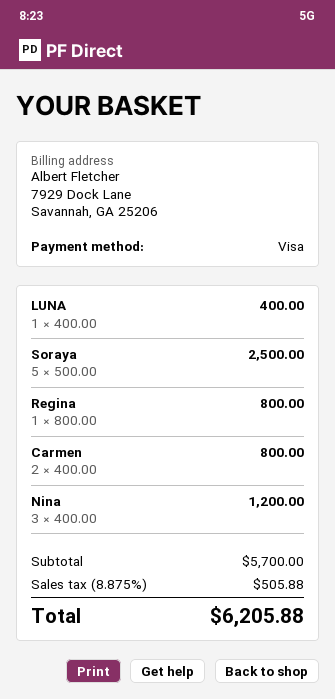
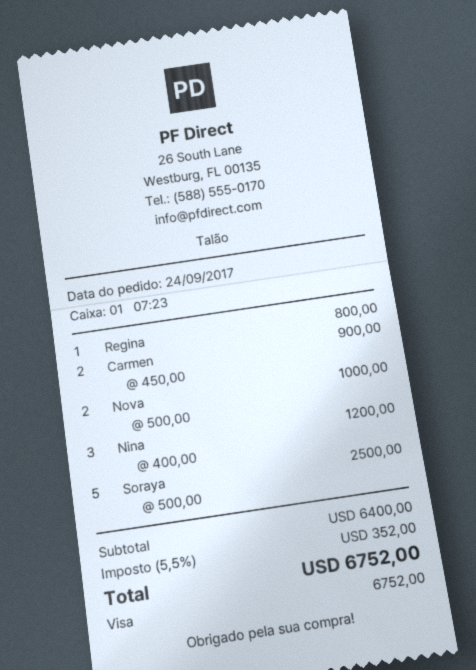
LUNA: 1 x 400.00 = 400.00 -> none
Carmen: 2 x 400.00 = 800.00 -> 2 x 450.00 = 900.00
Nova: none -> 2 x 500.00 = 1000.00
subtotal: 5700.00 -> 6400.00
tax: 8.875% = 505.88 -> 5.5% = 352.00
total: 6205.88 -> 6752.00

